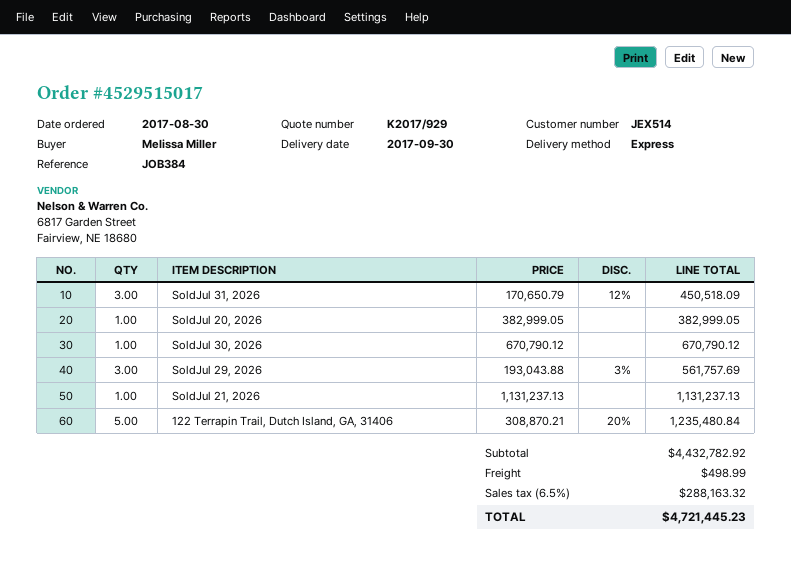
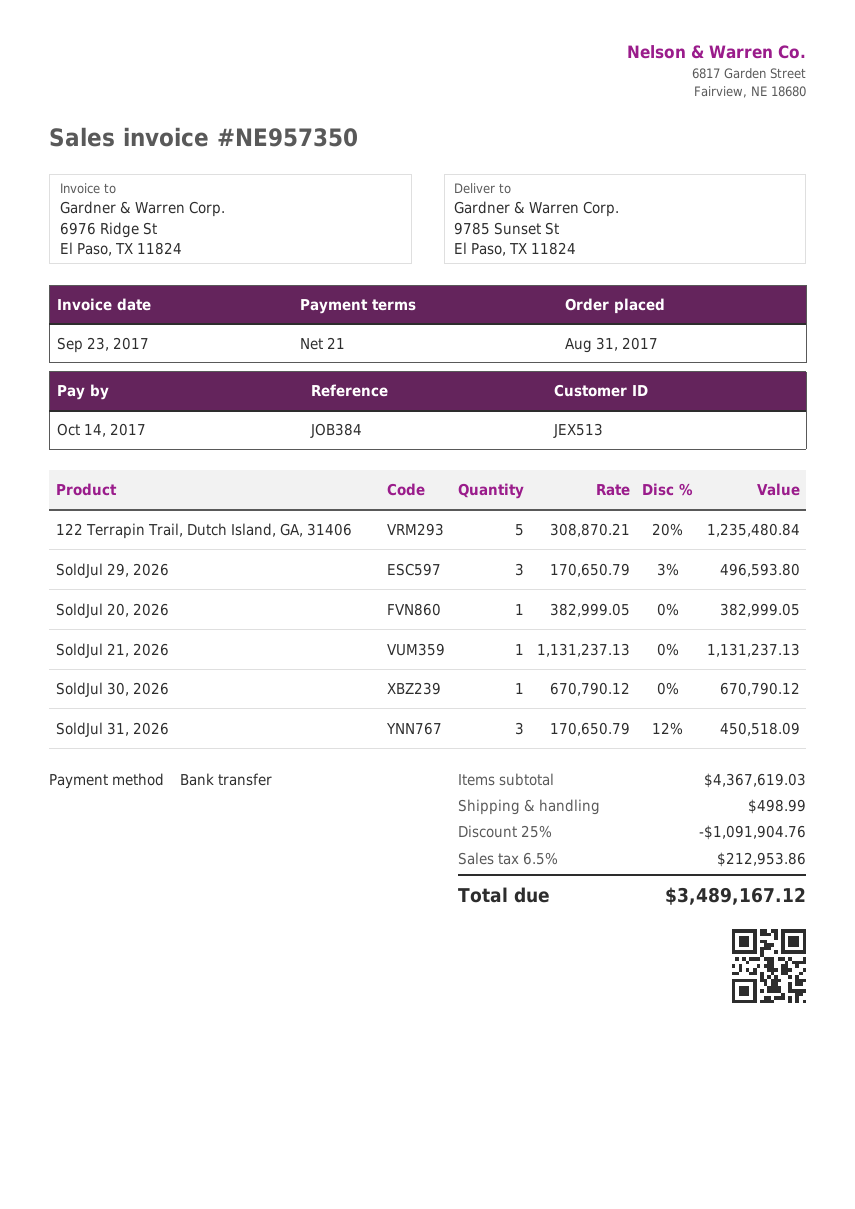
order date: 2017-08-30 -> 2017-08-31
customer number: JEX514 -> JEX513
SoldJul 29, 2026: 3 x 193043.88 - 3% = 561757.69 -> 3 x 170650.79 - 3% = 496593.80
subtotal: 4432782.92 -> 4367619.03
discount: none -> 25% = 1091904.76
tax: 6.5% = 288163.32 -> 6.5% = 212953.86
total: 4721445.23 -> 3489167.12

